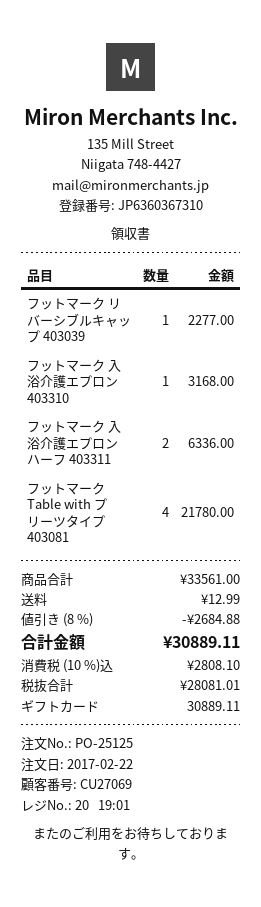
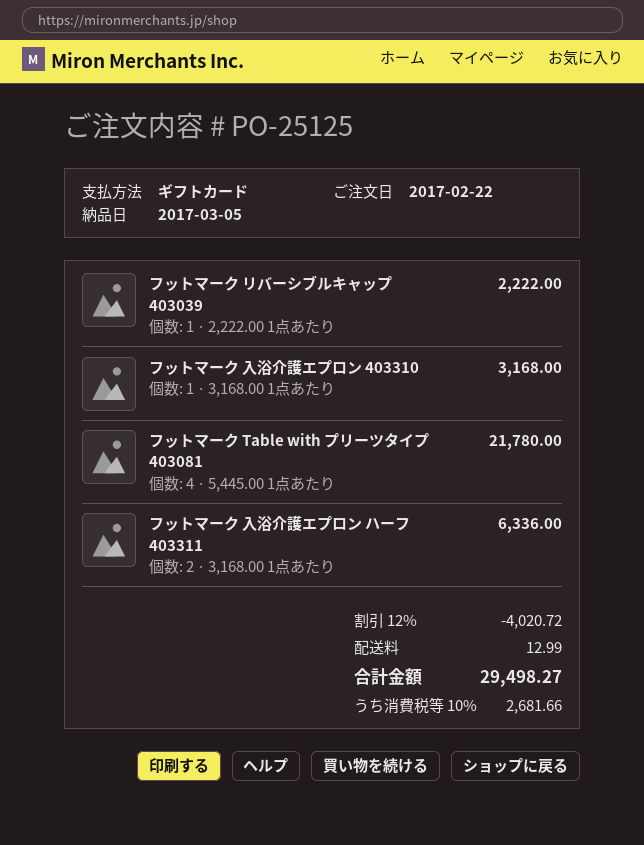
フットマーク リバーシブルキャップ 403039: 1 for 2277.00 -> 1 for 2222.00
discount: 8% = 2684.88 -> 12% = 4020.72
tax: 10% = 2808.10 -> 10% = 2681.66
total: 30889.11 -> 29498.27

